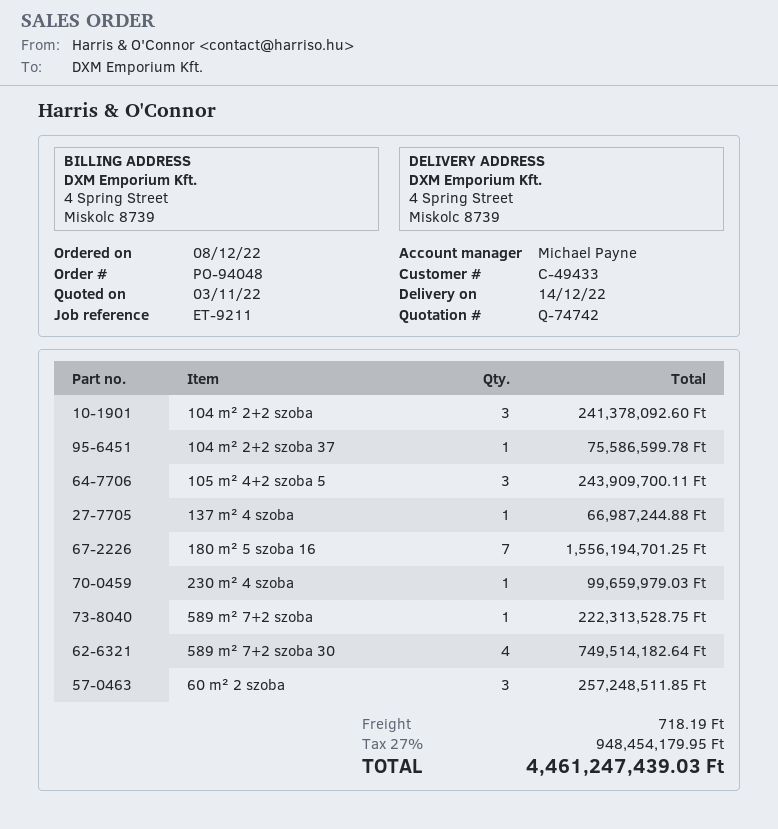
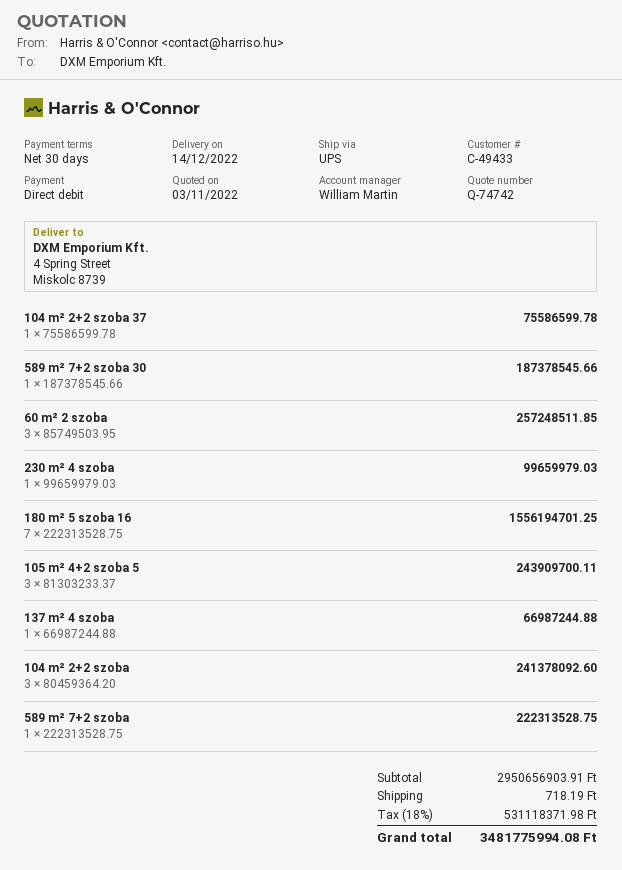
sales rep: Michael Payne -> William Martin
589 m² 7+2 szoba 30: 4 for 749514182.64 -> 1 for 187378545.66
tax: 27% = 948454179.95 -> 18% = 531118371.98
total: 4461247439.03 -> 3481775994.08

